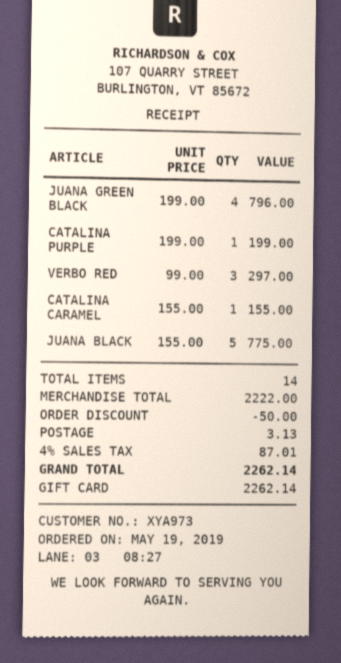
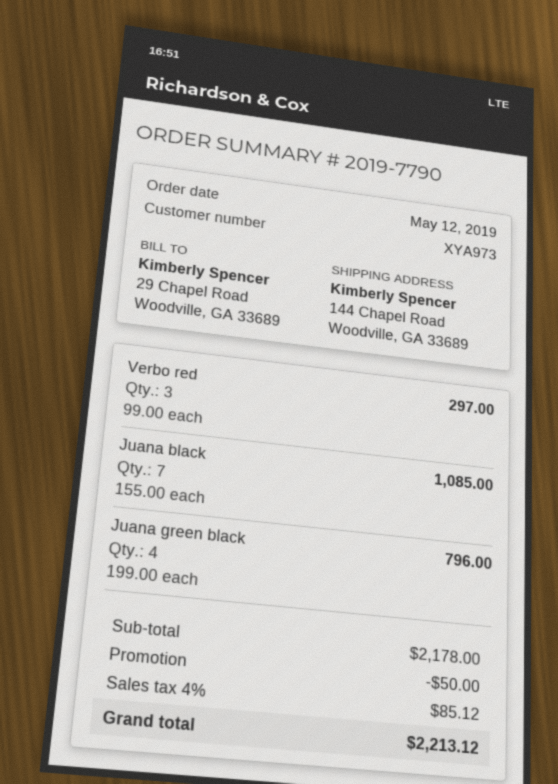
order date: 2019-05-19 -> 2019-05-12
CATALINA PURPLE: 1 x 199.00 = 199.00 -> none
CATALINA CARAMEL: 1 x 155.00 = 155.00 -> none
JUANA BLACK: 5 x 155.00 = 775.00 -> 7 x 155.00 = 1085.00
subtotal: 2222.00 -> 2178.00
shipping: 3.13 -> none
tax: 4% = 87.01 -> 4% = 85.12
total: 2262.14 -> 2213.12

